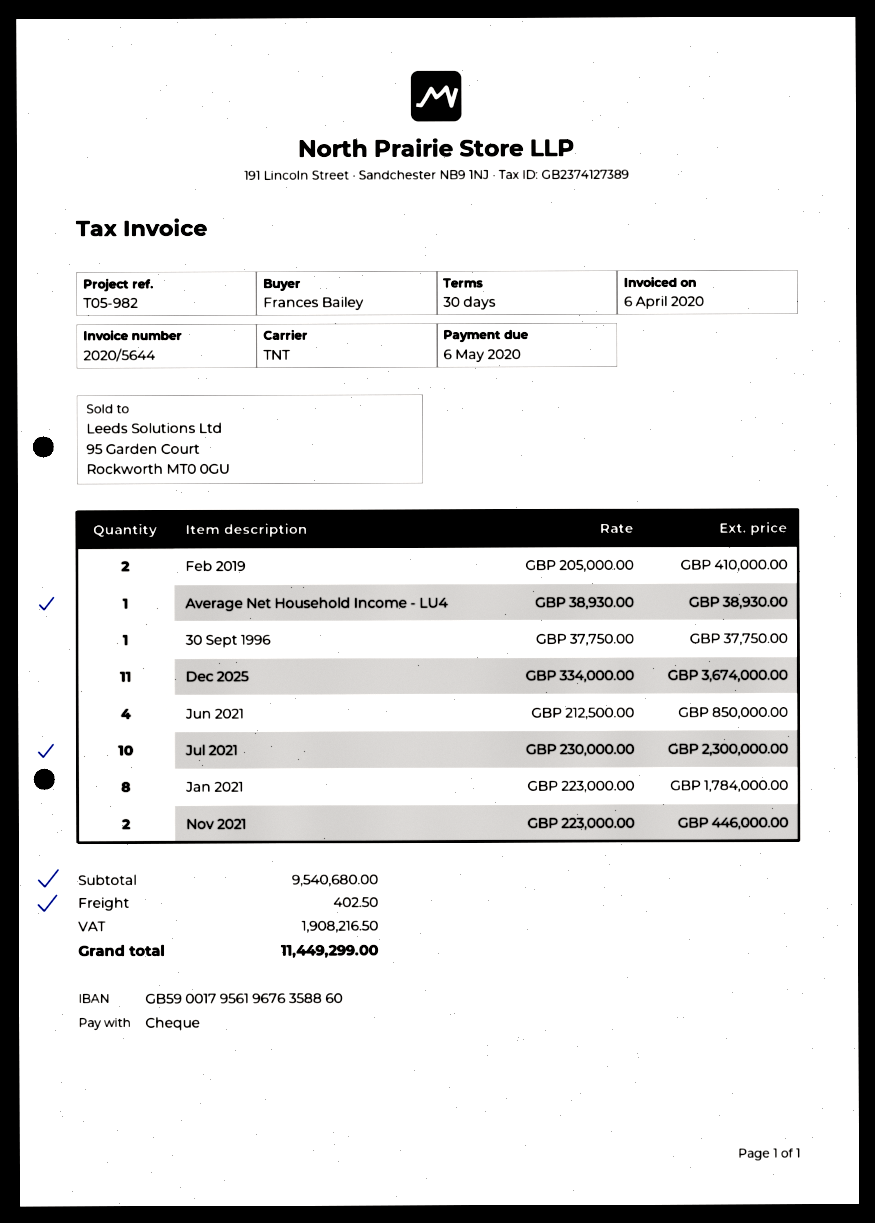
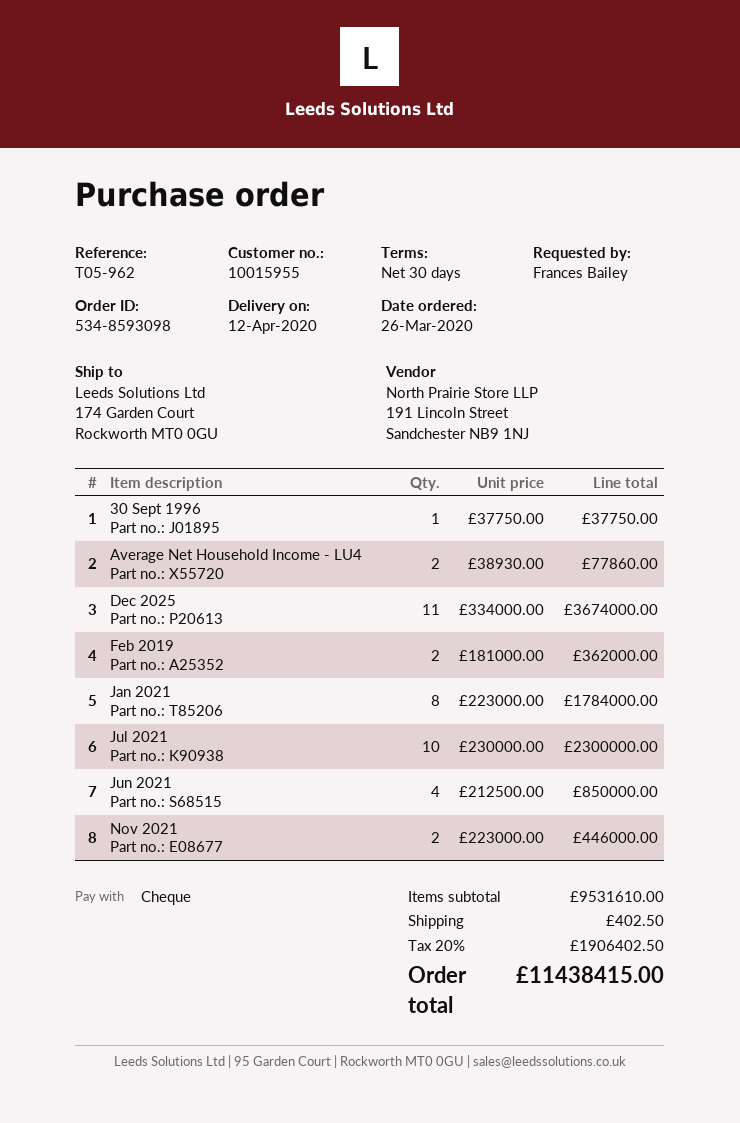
reference: T05-982 -> T05-962
Feb 2019: 2 x 205000.00 = 410000.00 -> 2 x 181000.00 = 362000.00
Average Net Household Income - LU4: 1 x 38930.00 = 38930.00 -> 2 x 38930.00 = 77860.00
subtotal: 9540680.00 -> 9531610.00
tax: 1908216.50 -> 1906402.50
total: 11449299.00 -> 11438415.00

